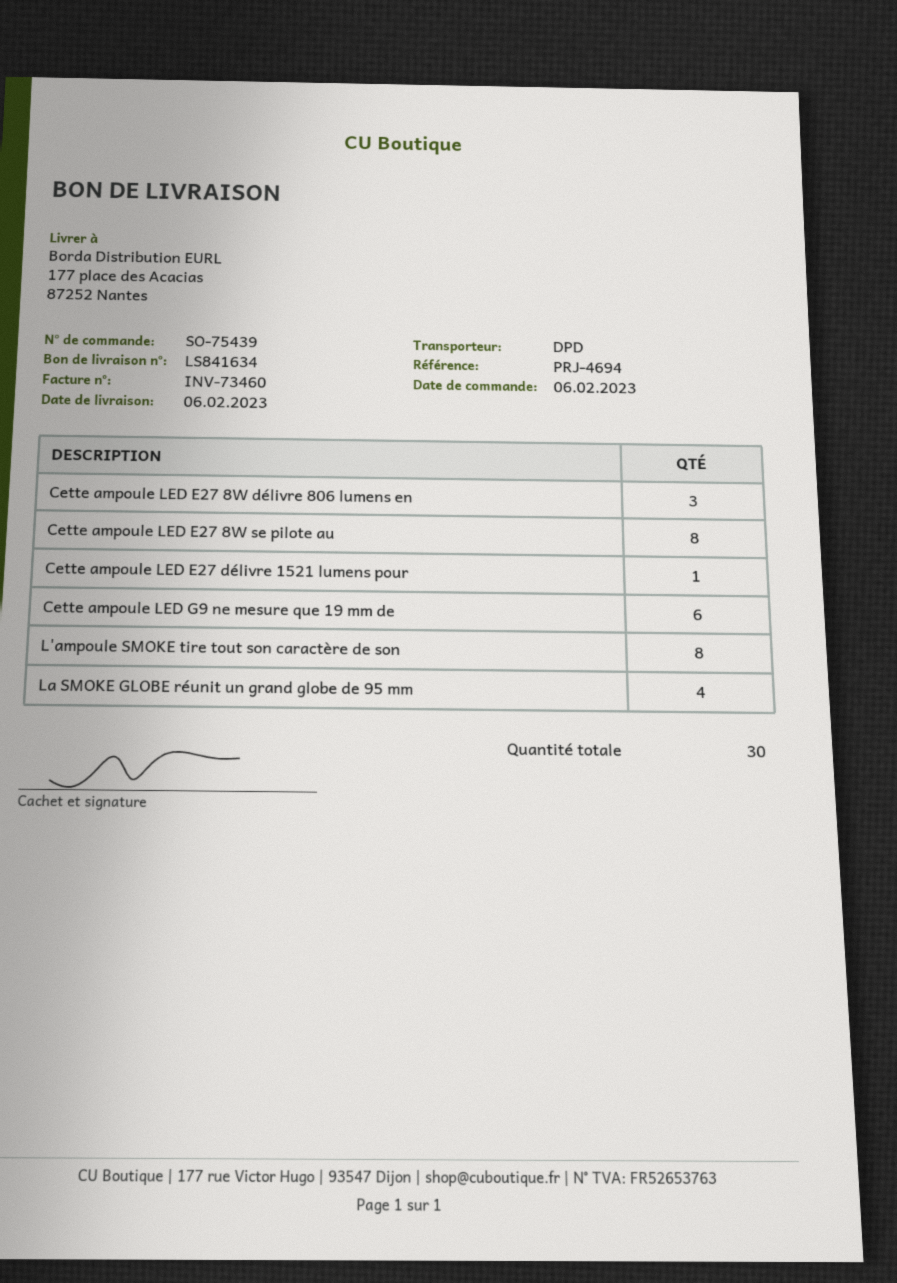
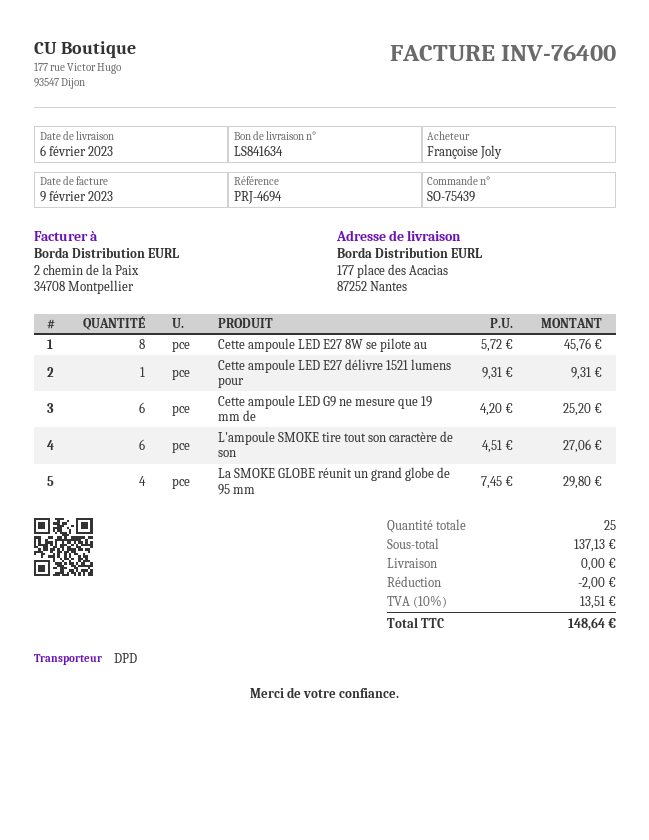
invoice number: INV-73460 -> INV-76400
Cette ampoule LED E27 8W délivre 806 lumens en: 3 -> none
L'ampoule SMOKE tire tout son caractère de son: 8 -> 6
total quantity: 30 -> 25

